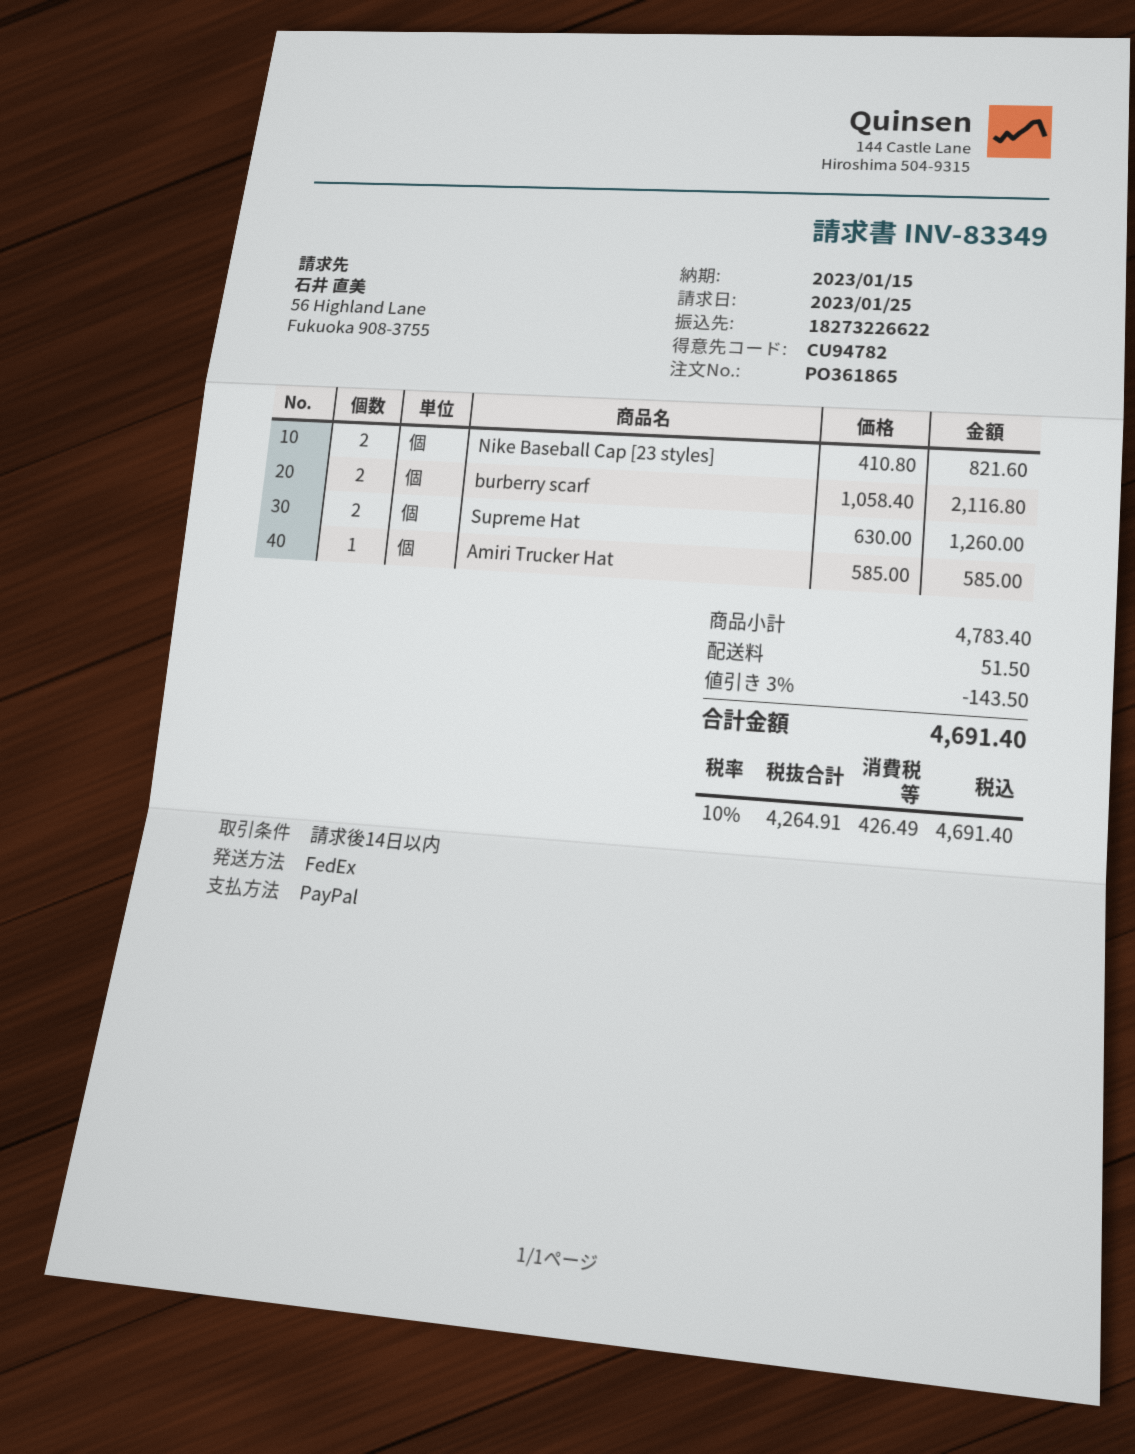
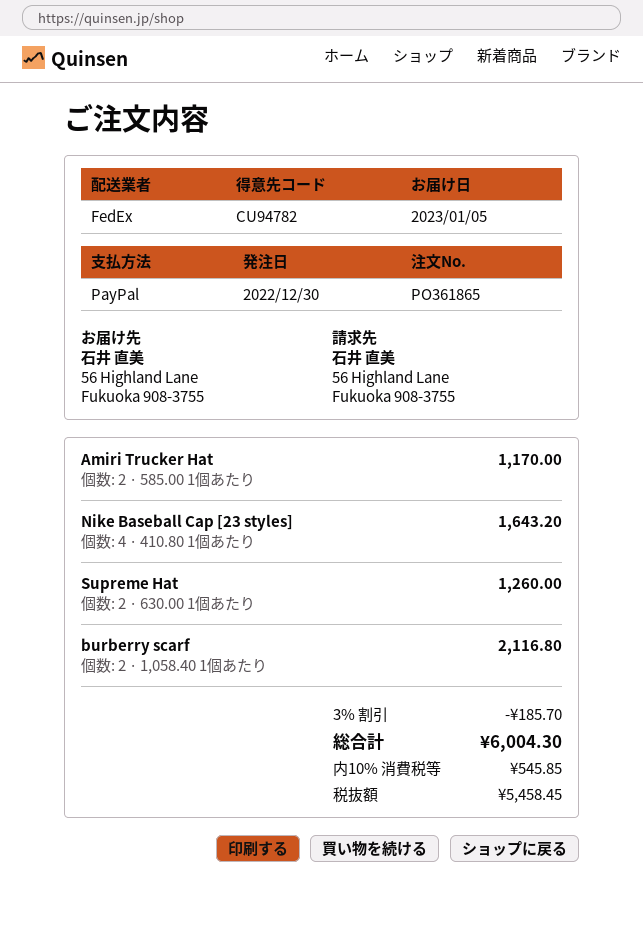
delivery date: 2023-01-15 -> 2023-01-05
Nike Baseball Cap [23 styles]: 2 x 410.80 = 821.60 -> 4 x 410.80 = 1643.20
Amiri Trucker Hat: 1 x 585.00 = 585.00 -> 2 x 585.00 = 1170.00
discount: 3% = 143.50 -> 3% = 185.70
shipping: 51.50 -> none
net: 4264.91 -> 5458.45
tax: 10% = 426.49 -> 10% = 545.85
total: 4691.40 -> 6004.30

